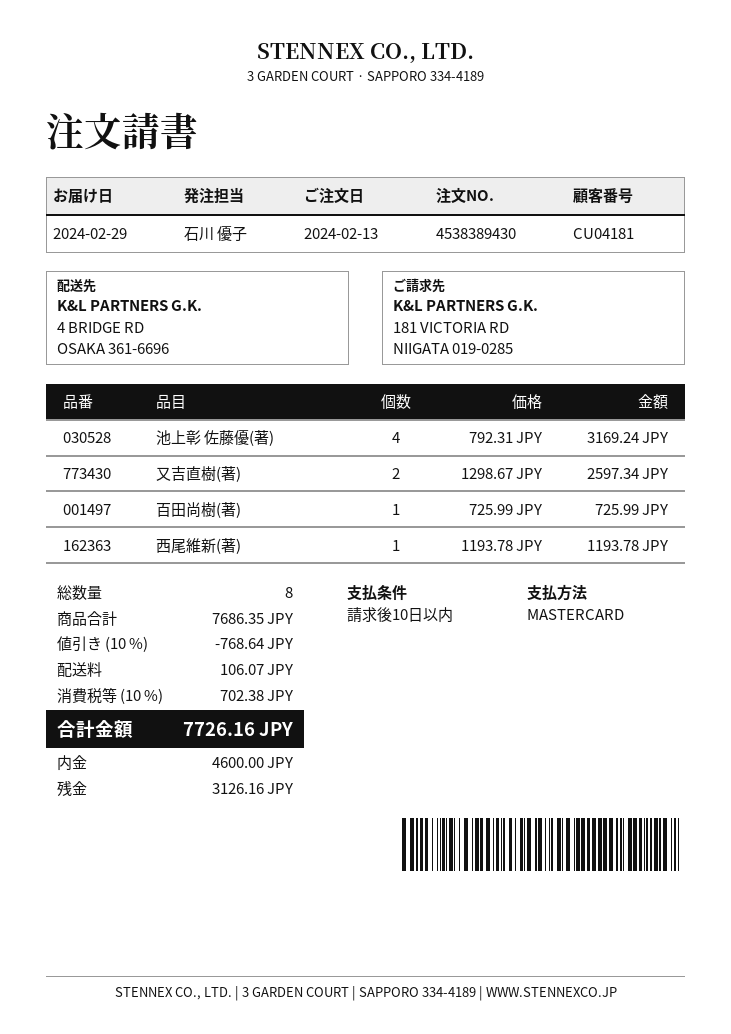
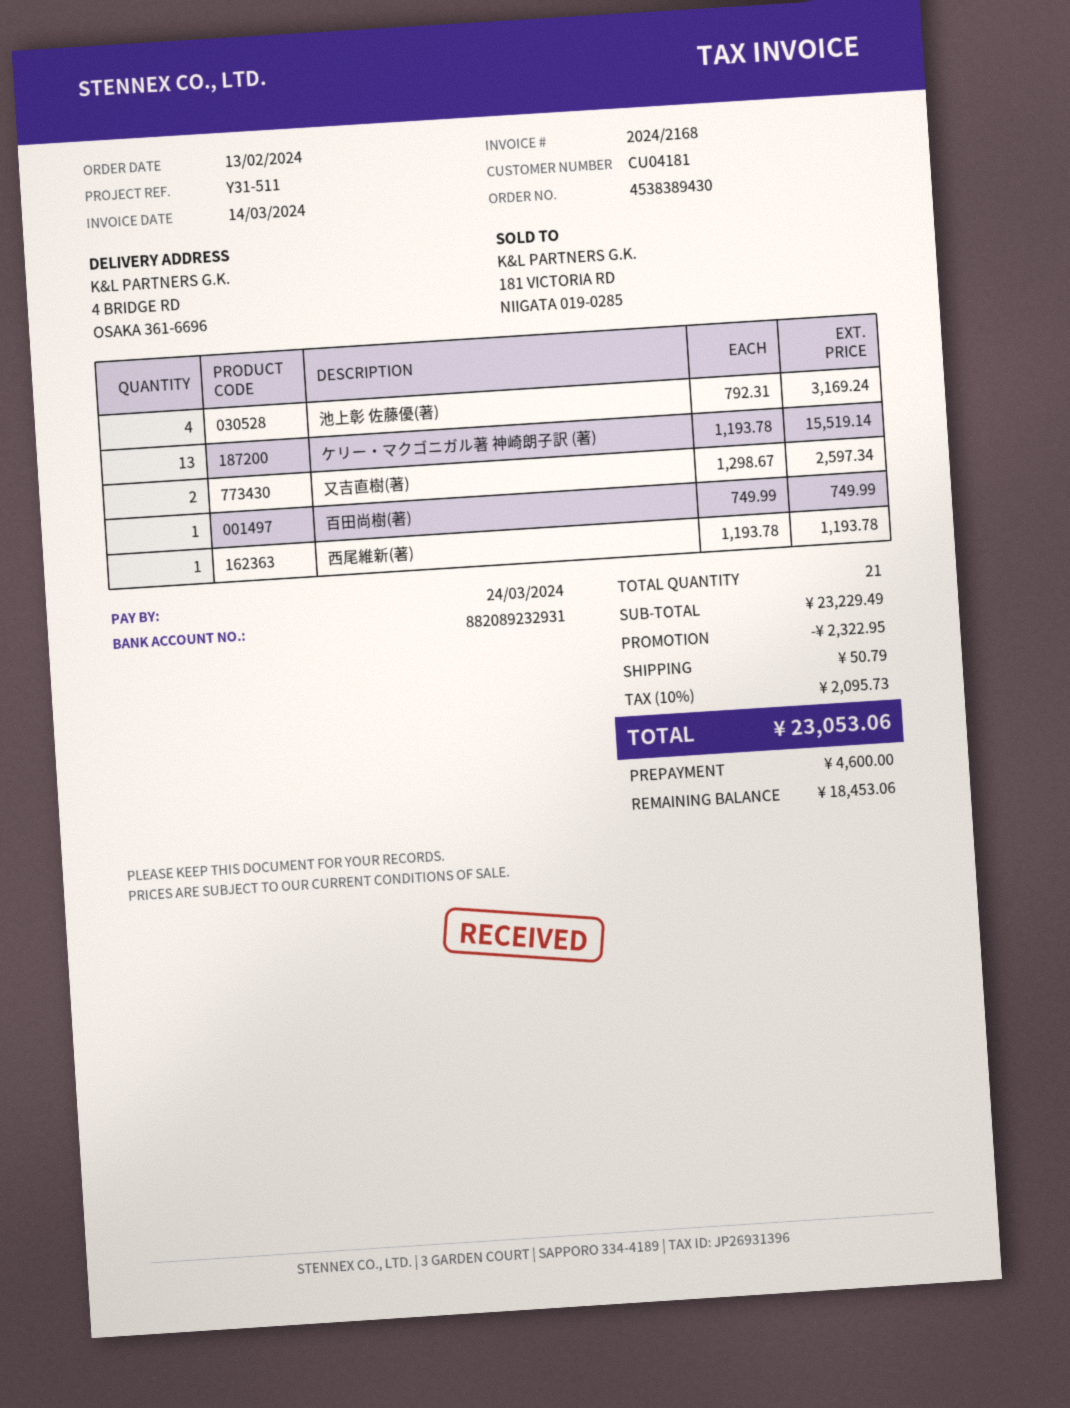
百田尚樹(著): 1 x 725.99 = 725.99 -> 1 x 749.99 = 749.99
ケリー・マクゴニガル著 神崎朗子訳 (著): none -> 13 x 1193.78 = 15519.14
total quantity: 8 -> 21
subtotal: 7686.35 -> 23229.49
discount: 768.64 -> 2322.95
shipping: 106.07 -> 50.79
tax: 10% = 702.38 -> 10% = 2095.73
total: 7726.16 -> 23053.06
balance: 3126.16 -> 18453.06

